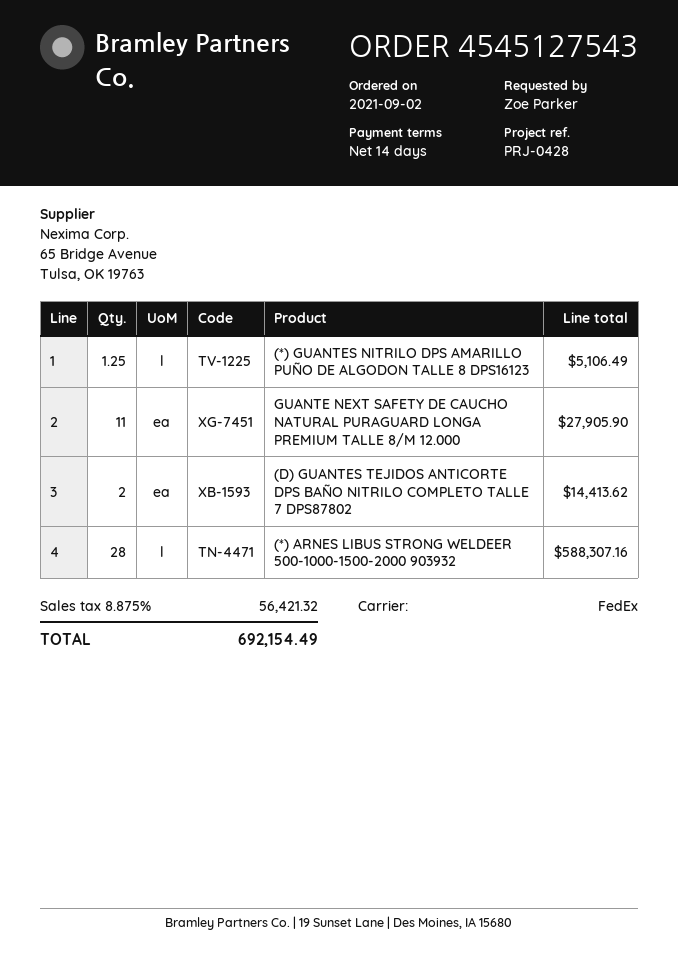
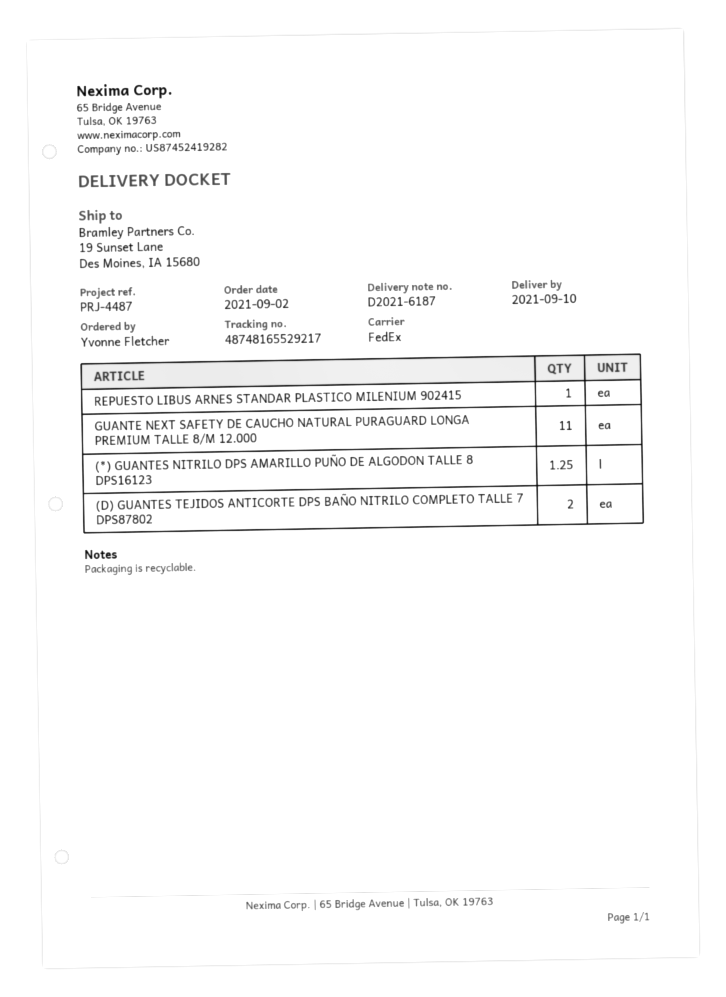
reference: PRJ-0428 -> PRJ-4487
ordered by: Zoe Parker -> Yvonne Fletcher
(*) ARNES LIBUS STRONG WELDEER 500-1000-1500-2000 903932: 28 -> none
REPUESTO LIBUS ARNES STANDAR PLASTICO MILENIUM 902415: none -> 1

